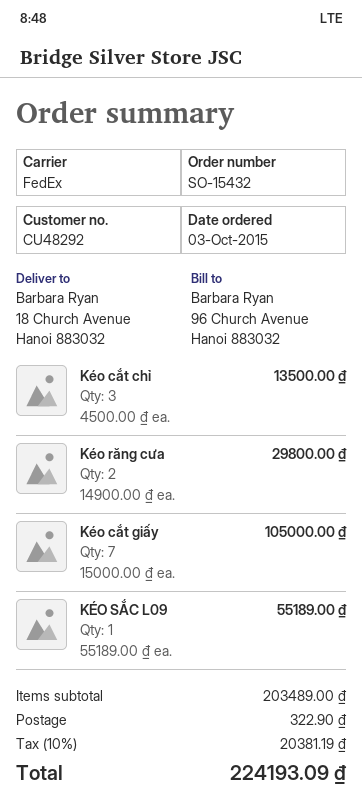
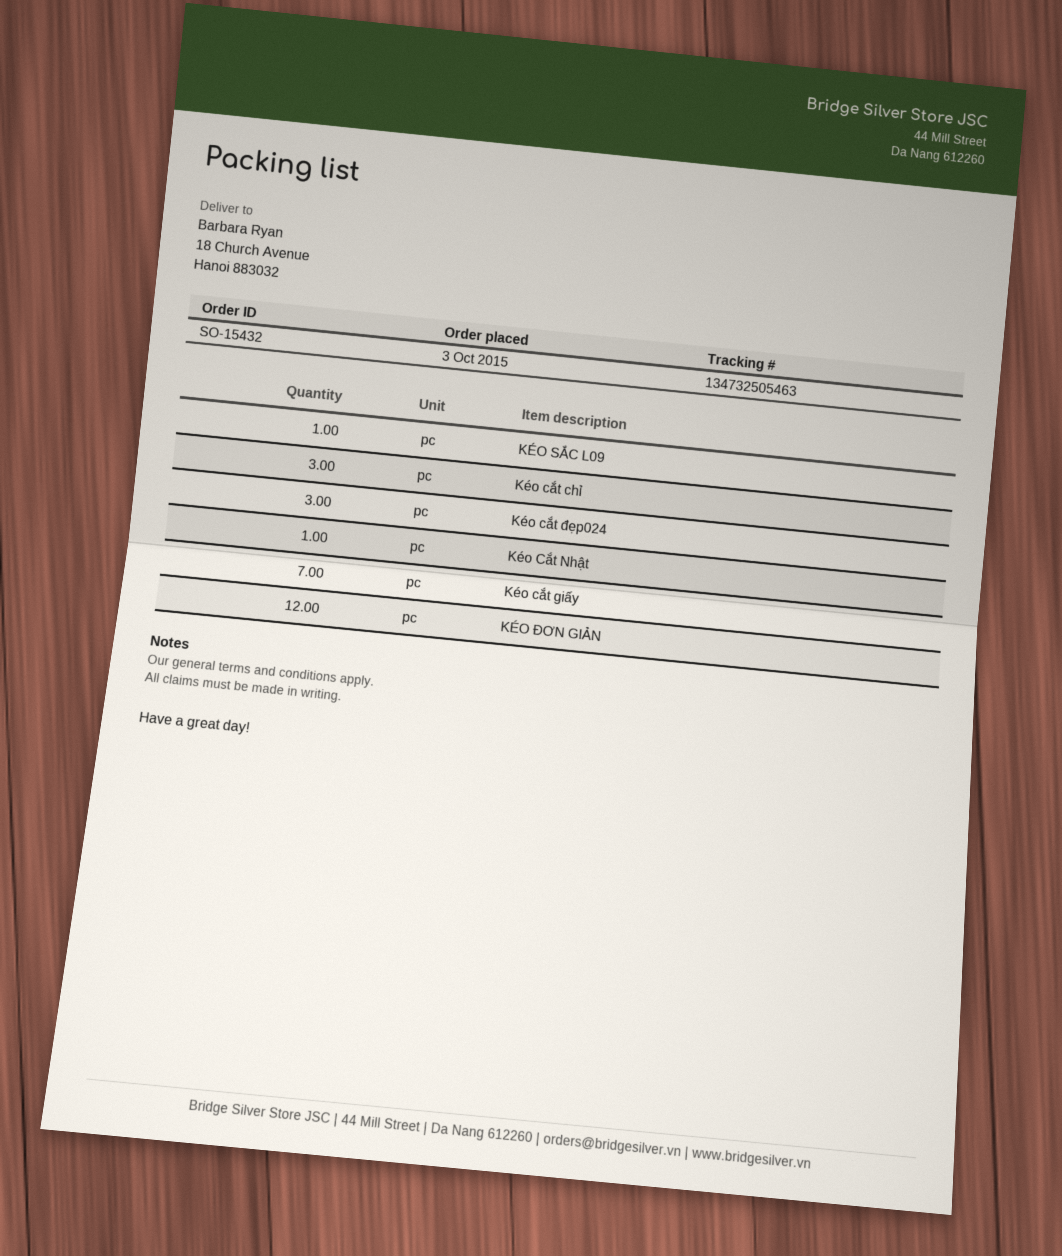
Kéo răng cưa: 2 -> none
Kéo cắt đẹp024: none -> 3
Kéo Cắt Nhật: none -> 1
KÉO ĐƠN GIẢN: none -> 12

